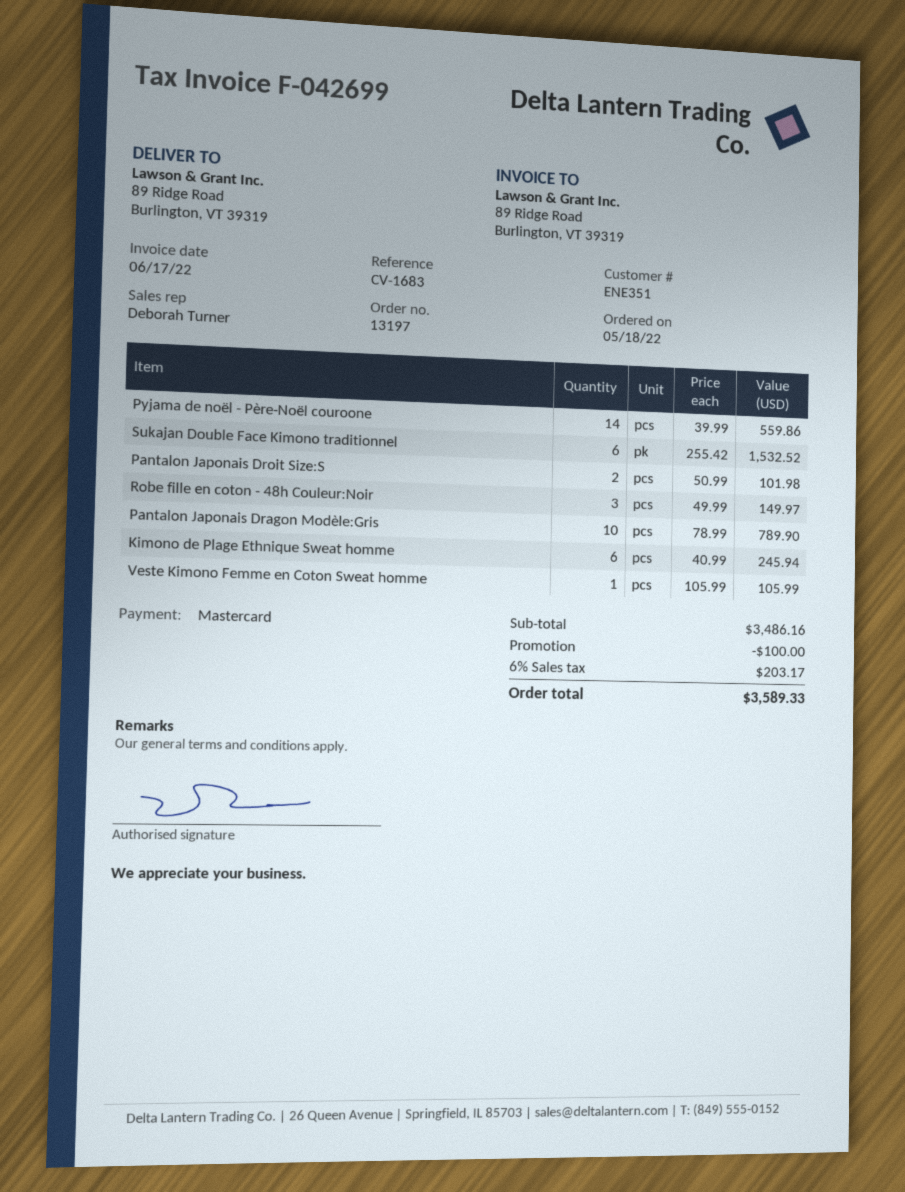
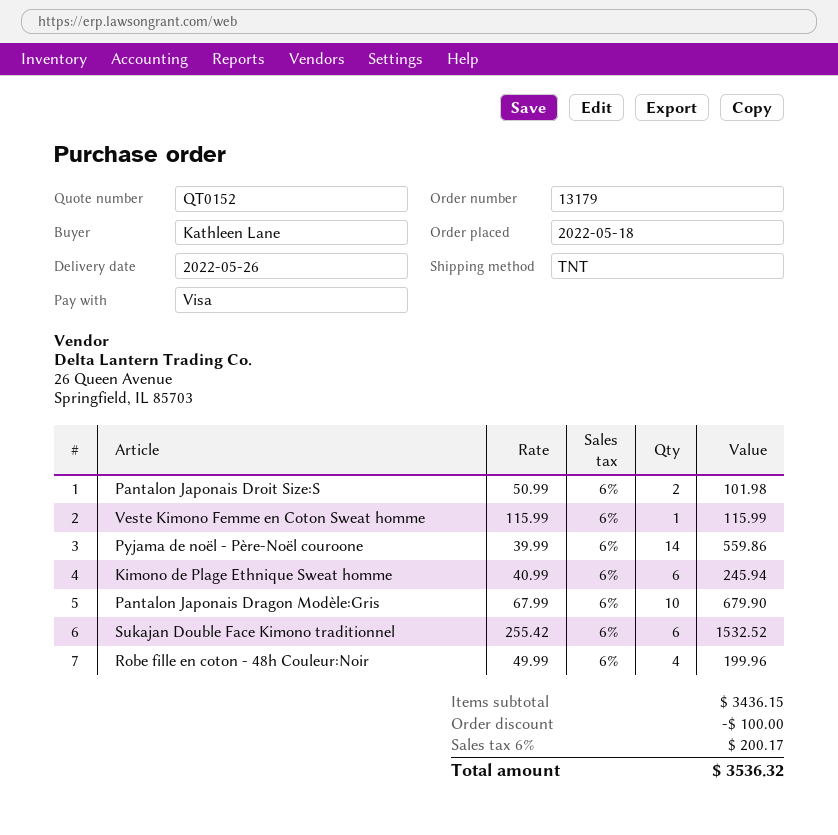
order number: 13197 -> 13179
payment method: Mastercard -> Visa
Robe fille en coton - 48h Couleur:Noir: 3 x 49.99 = 149.97 -> 4 x 49.99 = 199.96
Pantalon Japonais Dragon Modèle:Gris: 10 x 78.99 = 789.90 -> 10 x 67.99 = 679.90
Veste Kimono Femme en Coton Sweat homme: 1 x 105.99 = 105.99 -> 1 x 115.99 = 115.99
subtotal: 3486.16 -> 3436.15
tax: 6% = 203.17 -> 6% = 200.17
total: 3589.33 -> 3536.32

